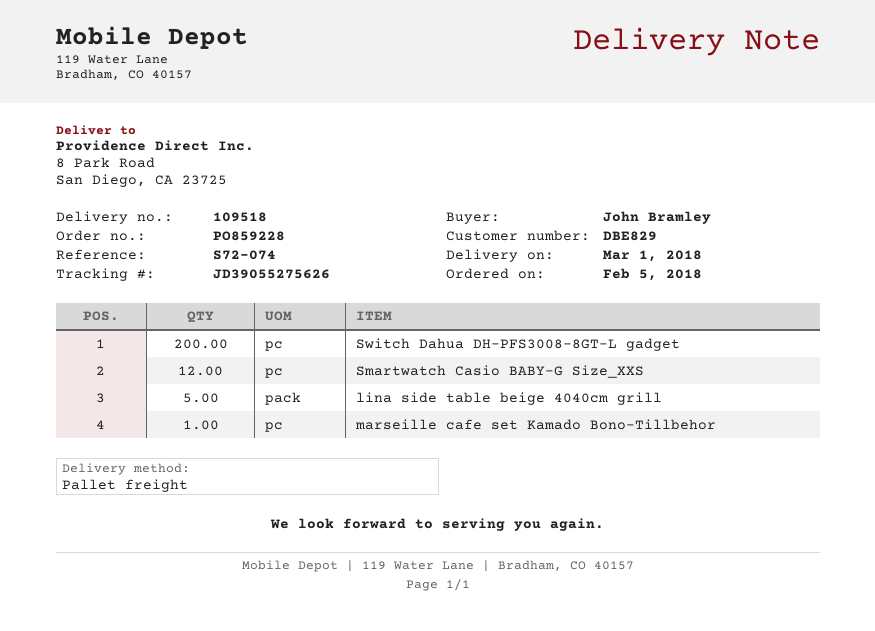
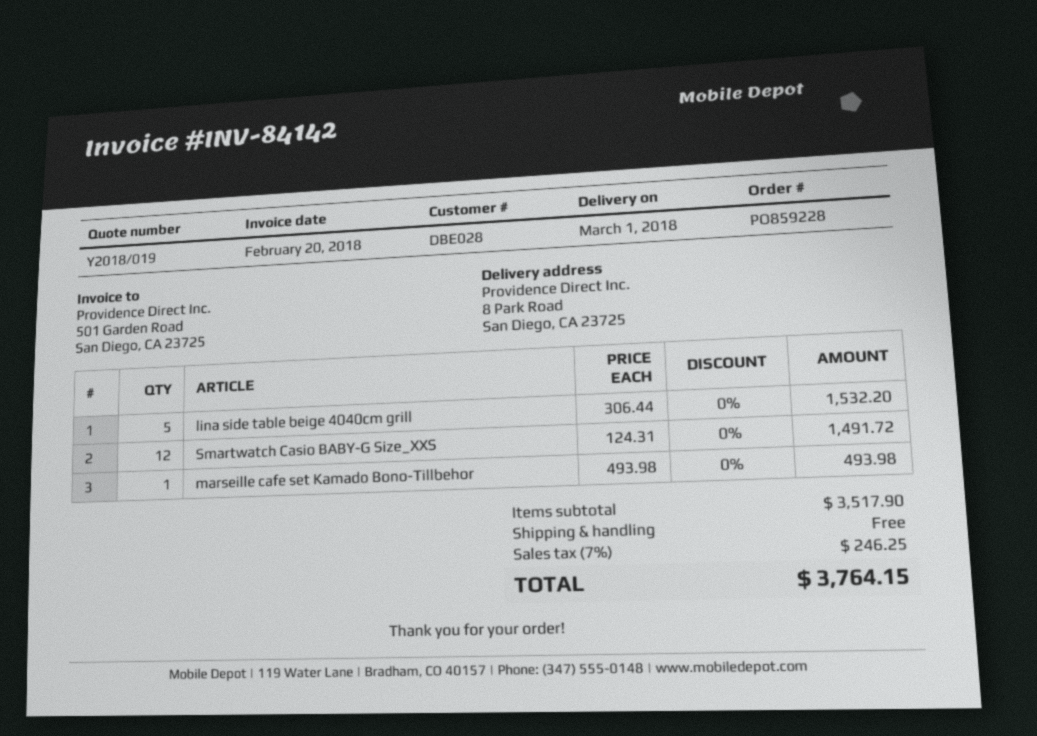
customer number: DBE829 -> DBE028
Switch Dahua DH-PFS3008-8GT-L gadget: 200 -> none

